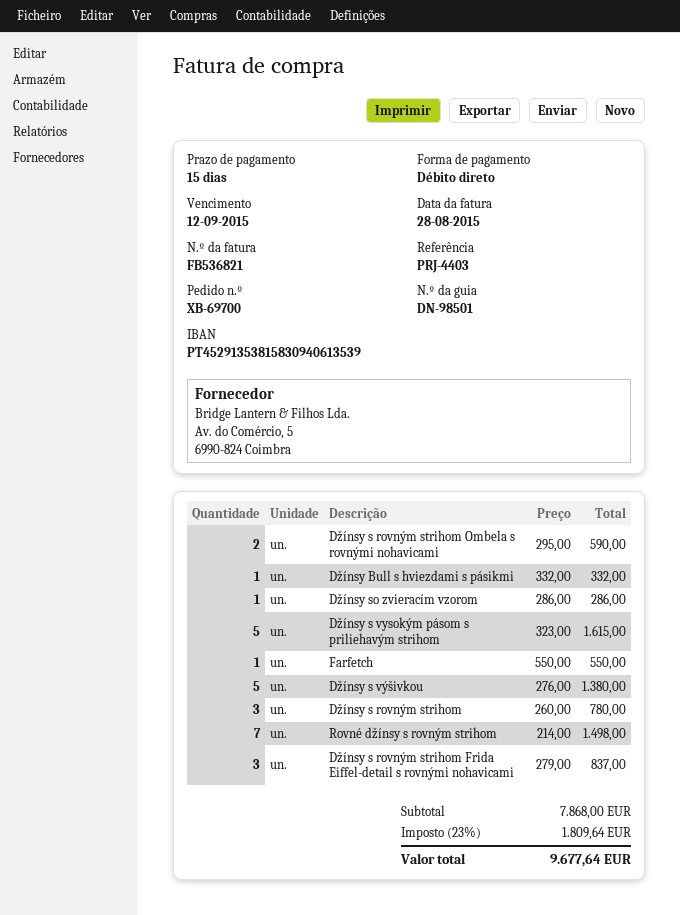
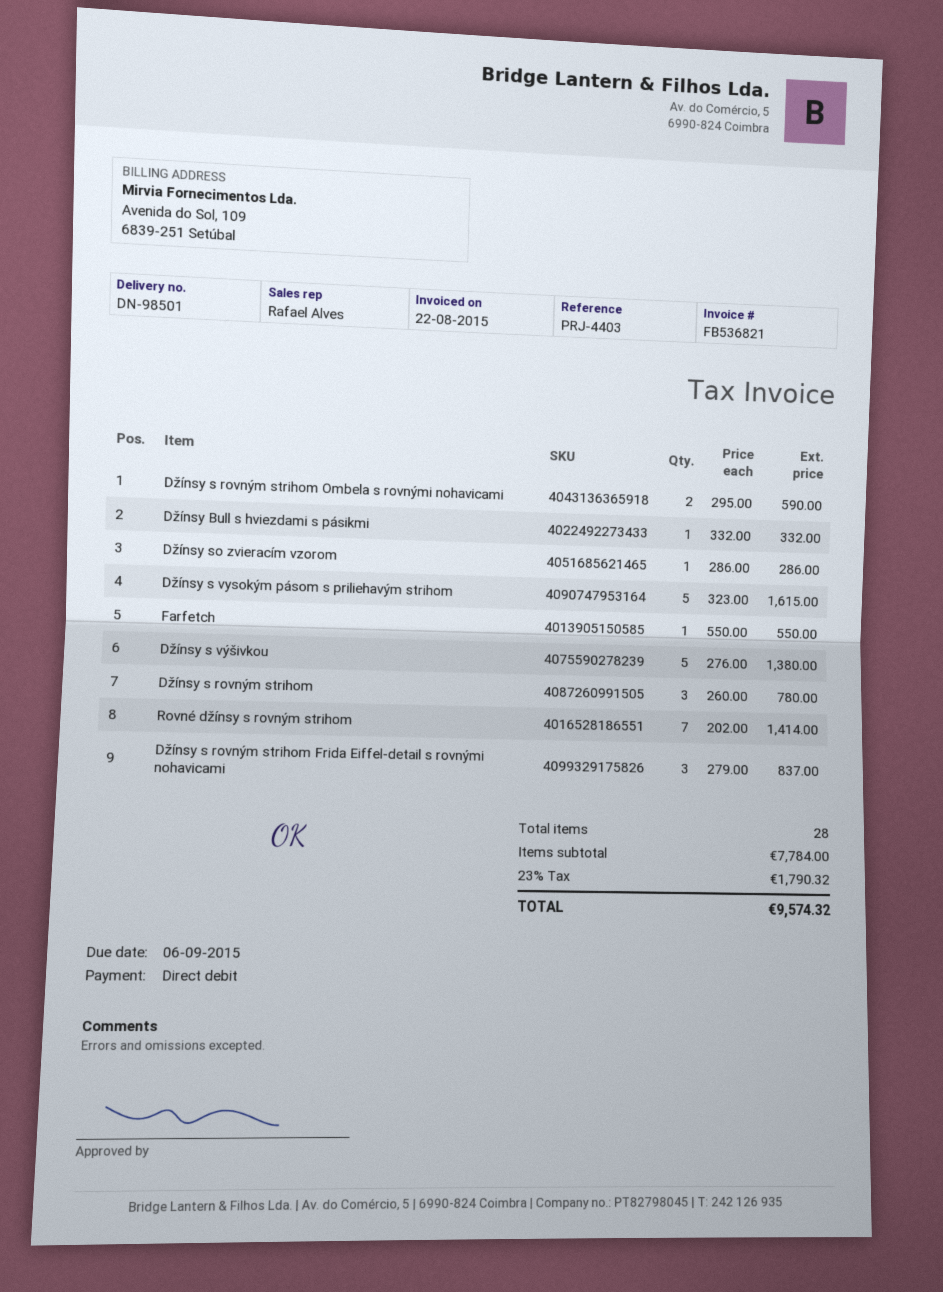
invoice date: 2015-08-28 -> 2015-08-22
due date: 2015-09-12 -> 2015-09-06
Rovné džínsy s rovným strihom: 7 x 214.00 = 1498.00 -> 7 x 202.00 = 1414.00
subtotal: 7868.00 -> 7784.00
tax: 23% = 1809.64 -> 23% = 1790.32
total: 9677.64 -> 9574.32

